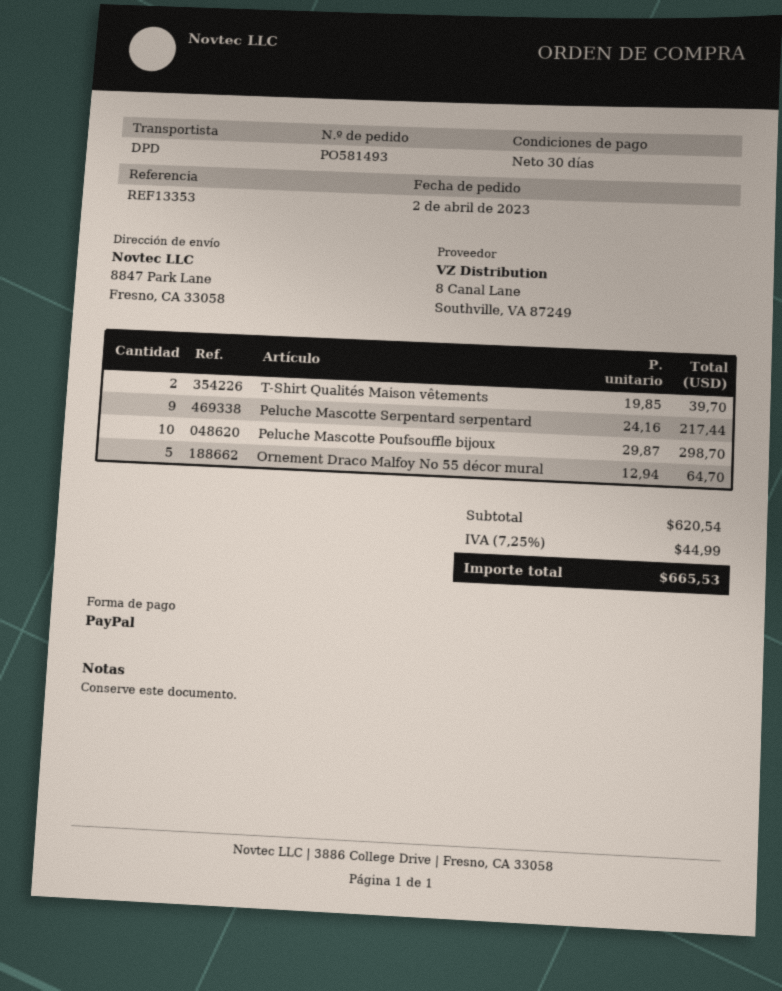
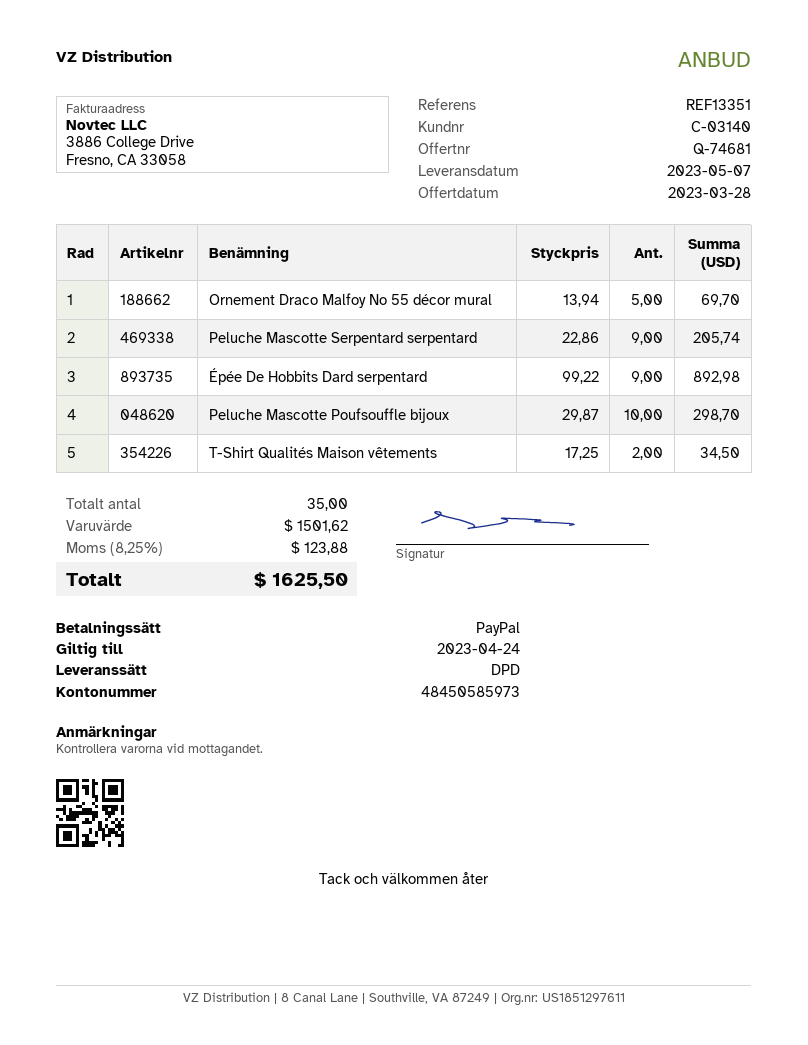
reference: REF13353 -> REF13351
T-Shirt Qualités Maison vêtements: 2 x 19.85 = 39.70 -> 2 x 17.25 = 34.50
Peluche Mascotte Serpentard serpentard: 9 x 24.16 = 217.44 -> 9 x 22.86 = 205.74
Ornement Draco Malfoy No 55 décor mural: 5 x 12.94 = 64.70 -> 5 x 13.94 = 69.70
Épée De Hobbits Dard serpentard: none -> 9 x 99.22 = 892.98
subtotal: 620.54 -> 1501.62
tax: 7.25% = 44.99 -> 8.25% = 123.88
total: 665.53 -> 1625.50

